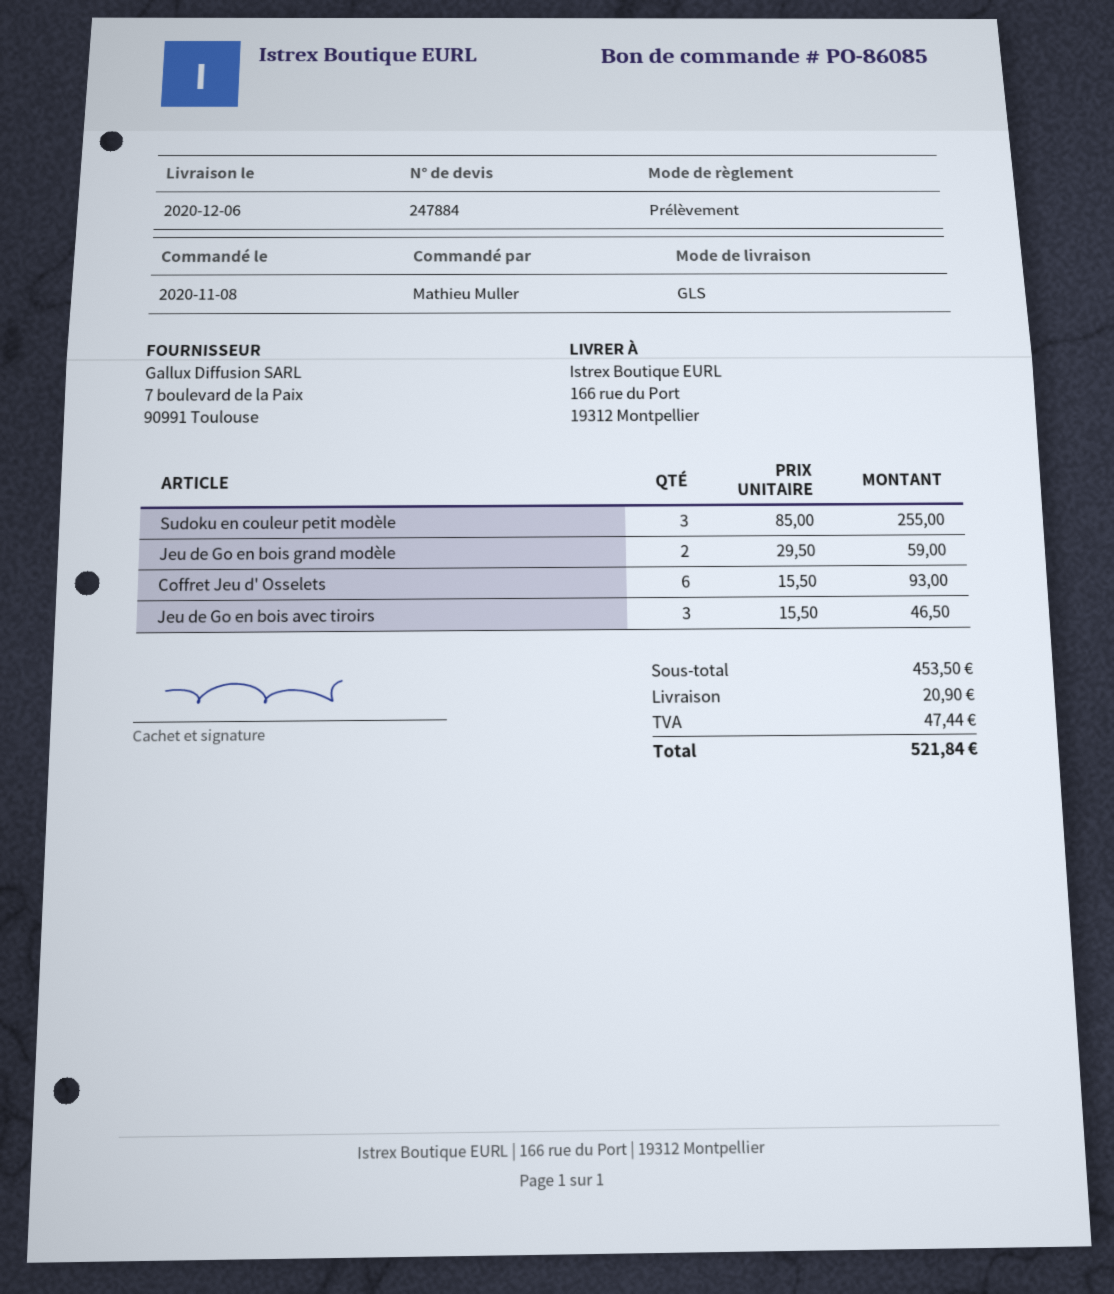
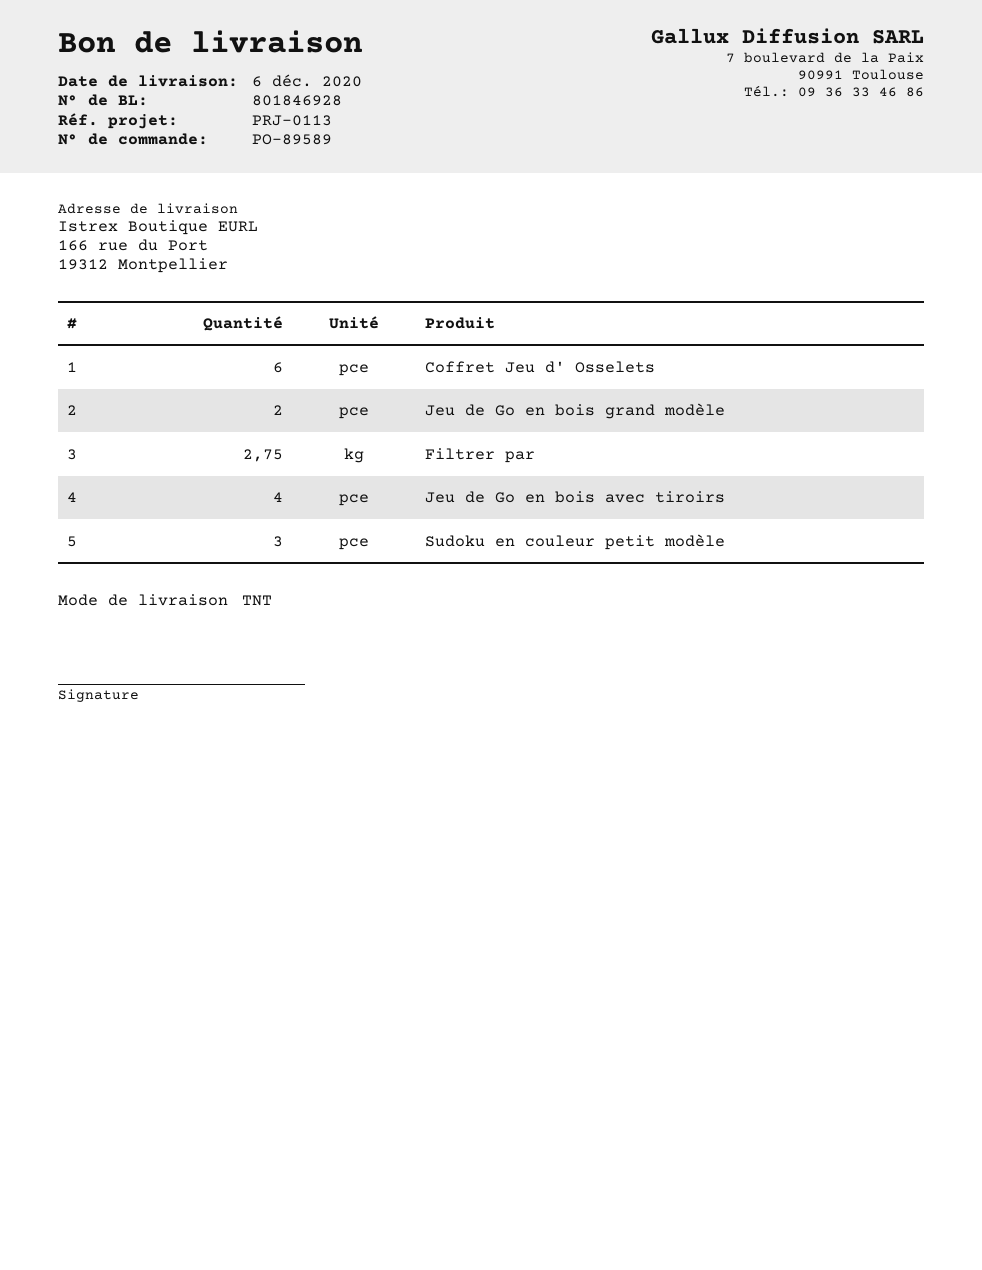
order number: PO-86085 -> PO-89589
shipping method: GLS -> TNT
Jeu de Go en bois avec tiroirs: 3 -> 4
Filtrer par: none -> 2.75

